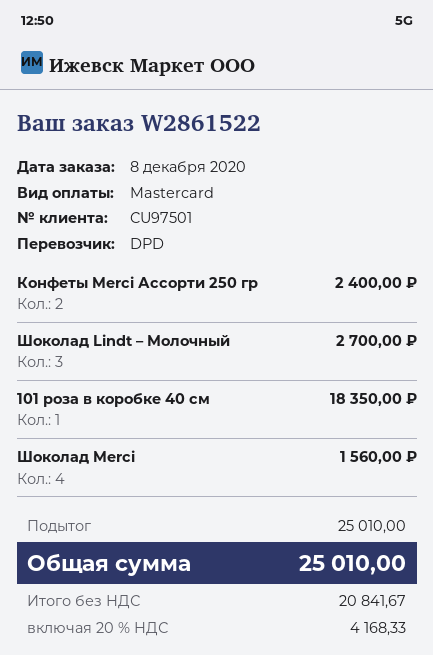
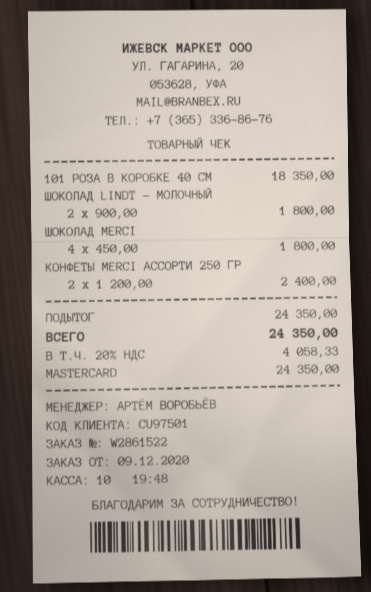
order date: 2020-12-08 -> 2020-12-09
Шоколад Lindt – Молочный: 3 for 2700.00 -> 2 for 1800.00
Шоколад Merci: 4 for 1560.00 -> 4 for 1800.00
subtotal: 25010.00 -> 24350.00
tax: 20% = 4168.33 -> 20% = 4058.33
total: 25010.00 -> 24350.00

